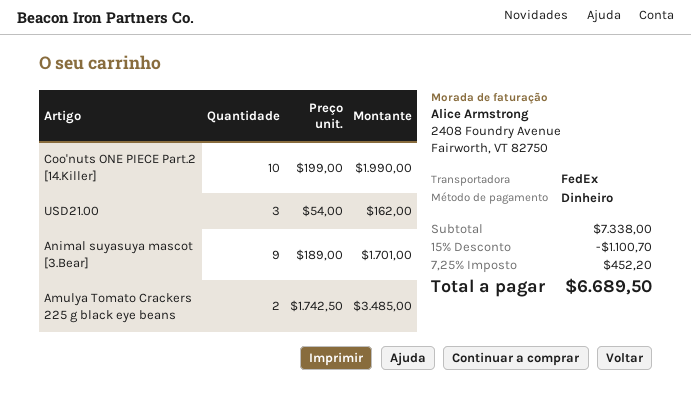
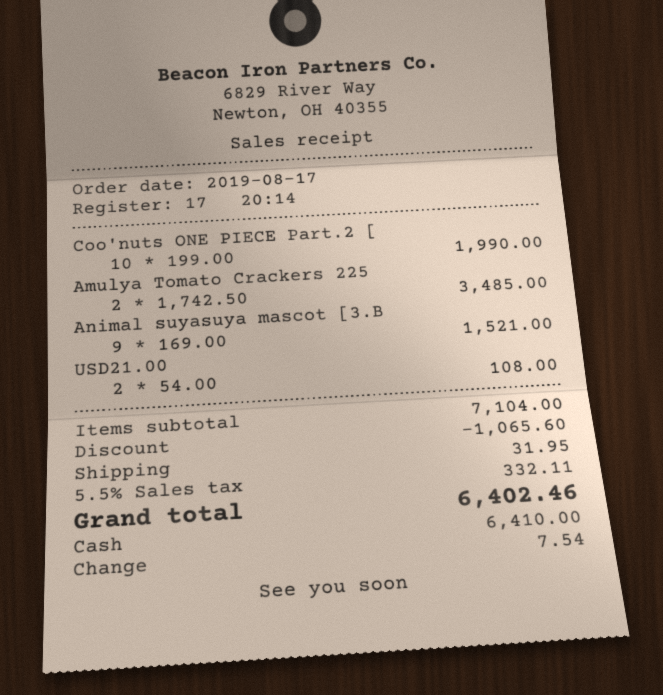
USD21.00: 3 x 54.00 = 162.00 -> 2 x 54.00 = 108.00
Animal suyasuya mascot [3.Bear]: 9 x 189.00 = 1701.00 -> 9 x 169.00 = 1521.00
subtotal: 7338.00 -> 7104.00
discount: 1100.70 -> 1065.60
shipping: none -> 31.95
tax: 7.25% = 452.20 -> 5.5% = 332.11
total: 6689.50 -> 6402.46

